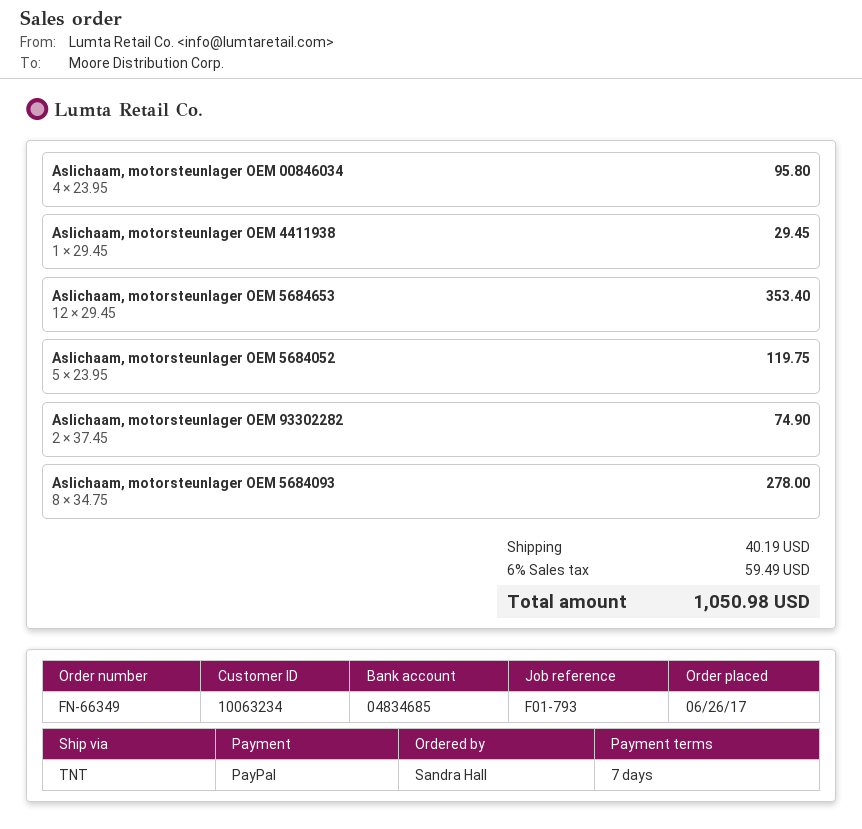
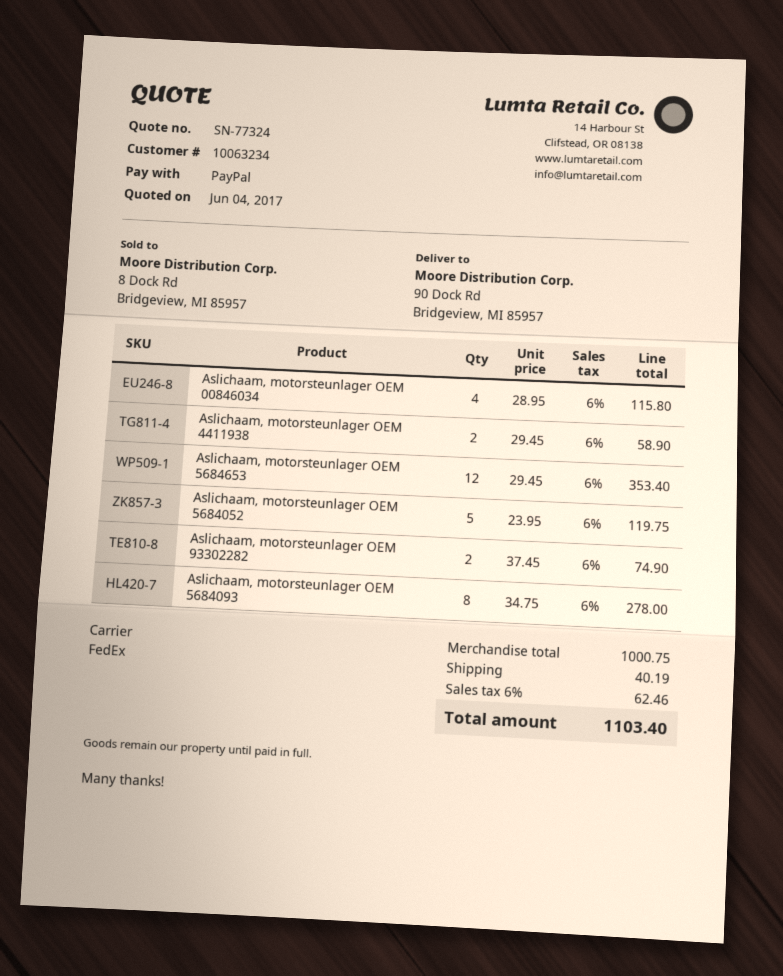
shipping method: TNT -> FedEx
Aslichaam, motorsteunlager OEM 00846034: 4 x 23.95 = 95.80 -> 4 x 28.95 = 115.80
Aslichaam, motorsteunlager OEM 4411938: 1 x 29.45 = 29.45 -> 2 x 29.45 = 58.90
tax: 6% = 59.49 -> 6% = 62.46
total: 1050.98 -> 1103.40

